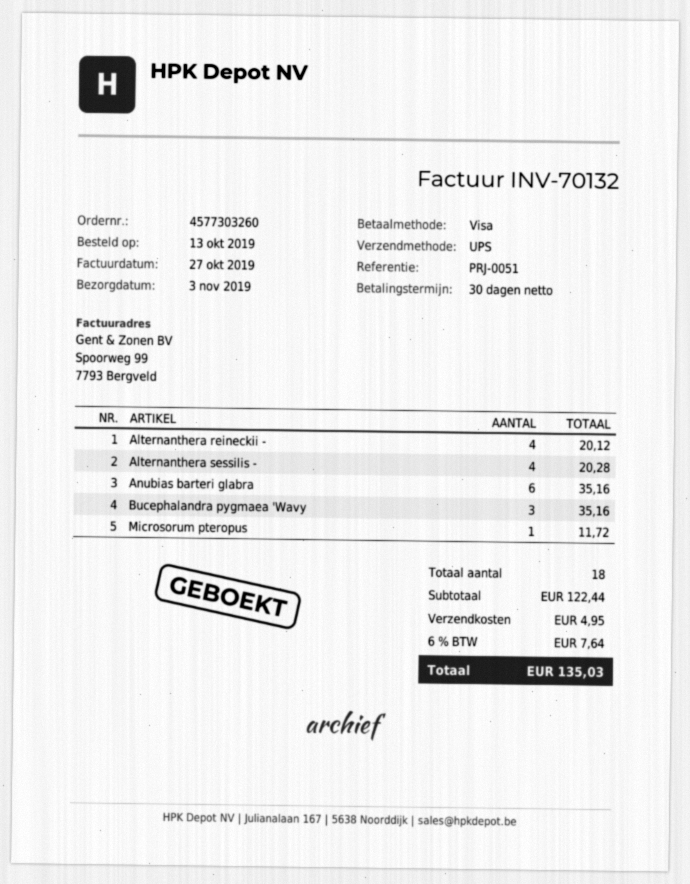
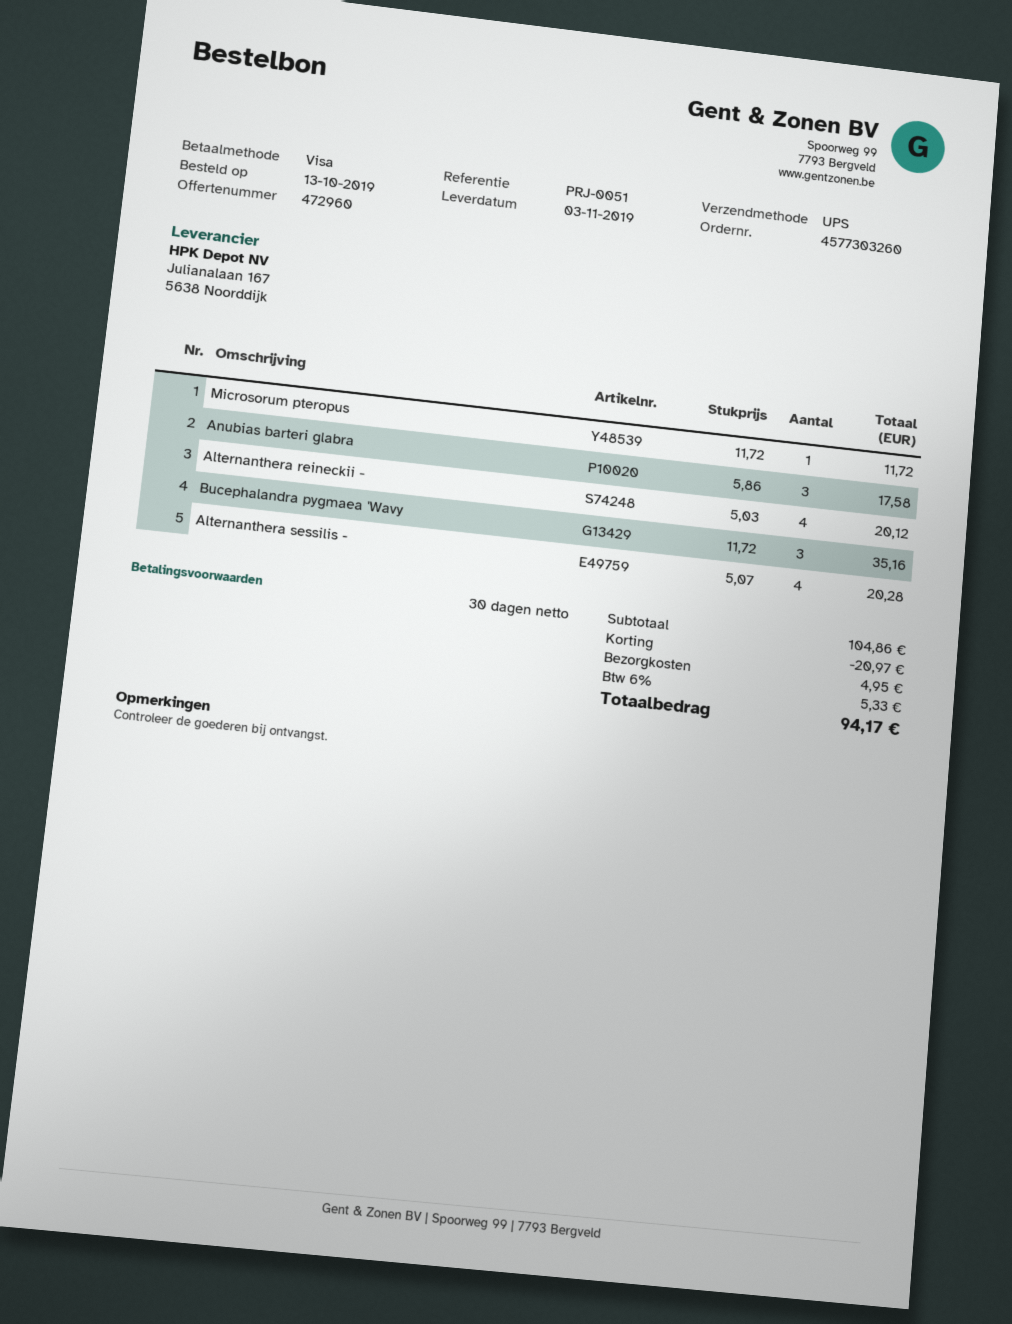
Anubias barteri glabra: 6 for 35.16 -> 3 for 17.58
subtotal: 122.44 -> 104.86
discount: none -> 20.97
tax: 6% = 7.64 -> 6% = 5.33
total: 135.03 -> 94.17

